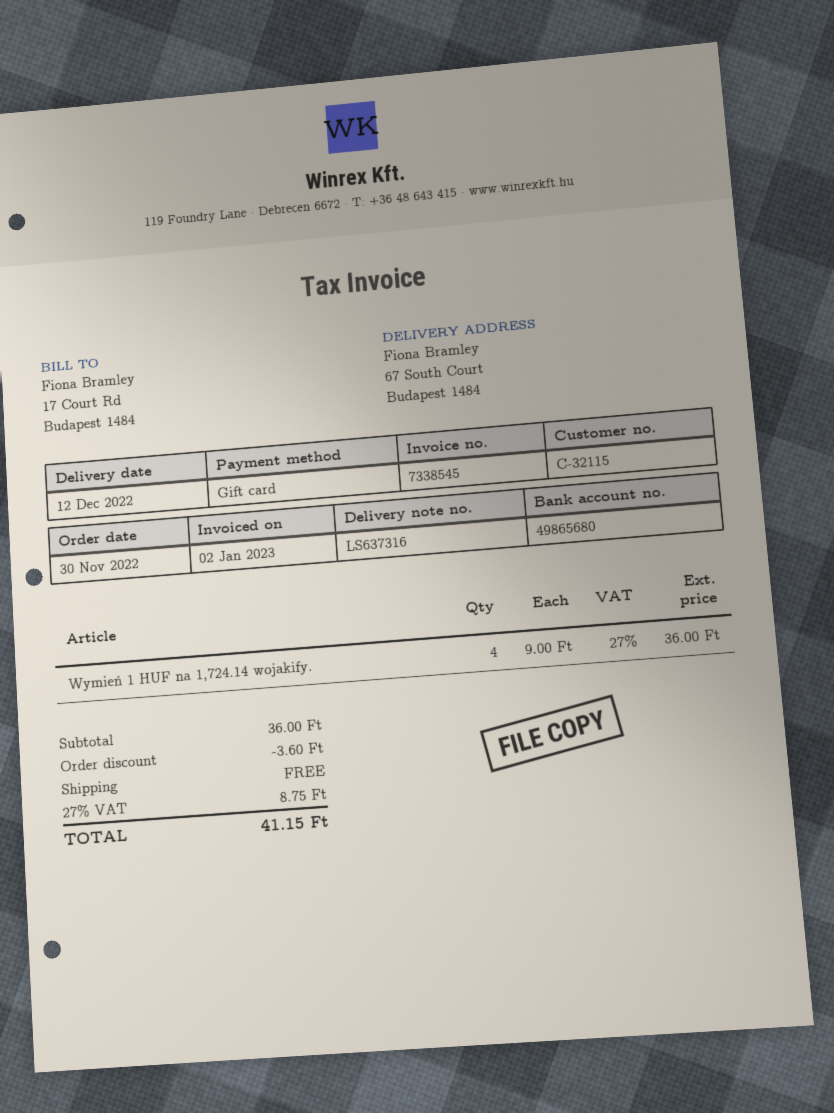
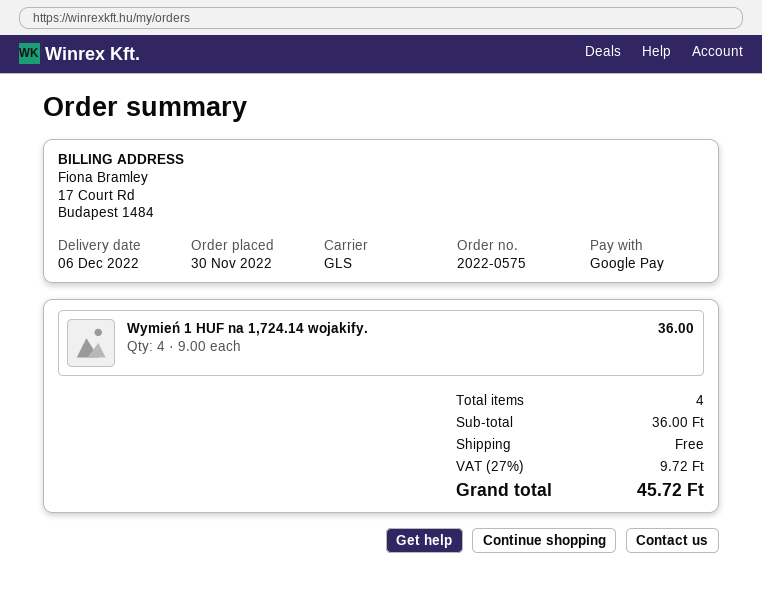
delivery date: 2022-12-12 -> 2022-12-06
payment method: gift card -> Google Pay
discount: 3.60 -> none
tax: 27% = 8.75 -> 27% = 9.72
total: 41.15 -> 45.72

